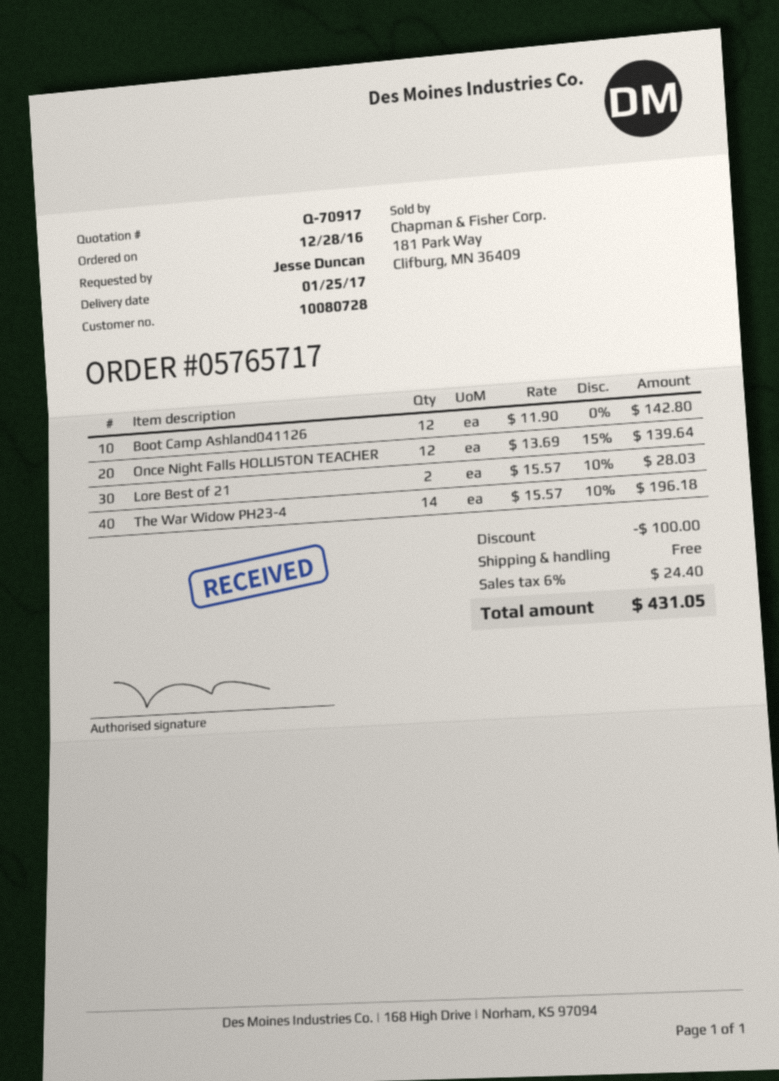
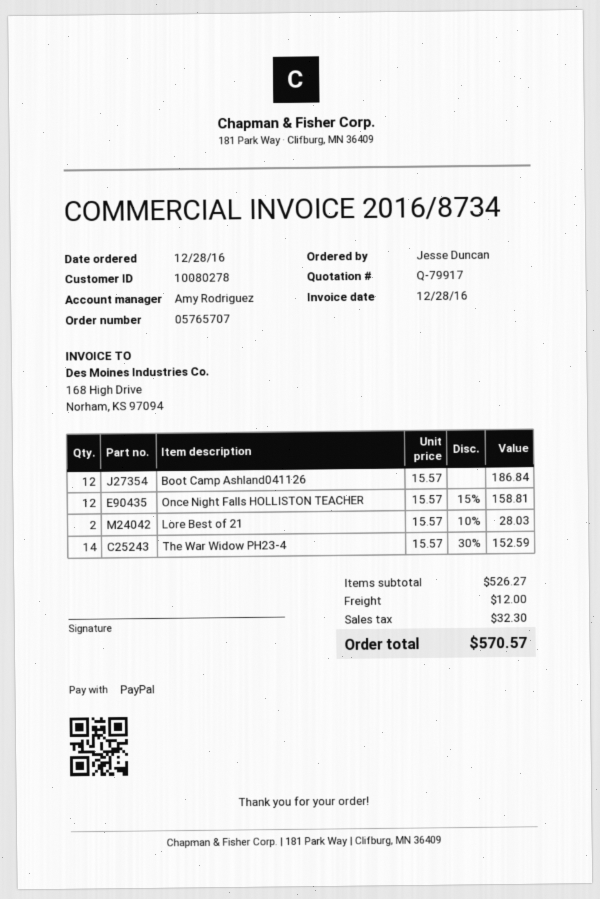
quote number: Q-70917 -> Q-79917
order number: 05765717 -> 05765707
customer number: 10080728 -> 10080278
Boot Camp Ashland041126: 12 x 11.90 = 142.80 -> 12 x 15.57 = 186.84
Once Night Falls HOLLISTON TEACHER: 12 x 13.69 - 15% = 139.64 -> 12 x 15.57 - 15% = 158.81
The War Widow PH23-4: 14 x 15.57 - 10% = 196.18 -> 14 x 15.57 - 30% = 152.59
discount: 100.00 -> none
shipping: 0.00 -> 12.00
tax: 24.40 -> 32.30
total: 431.05 -> 570.57

